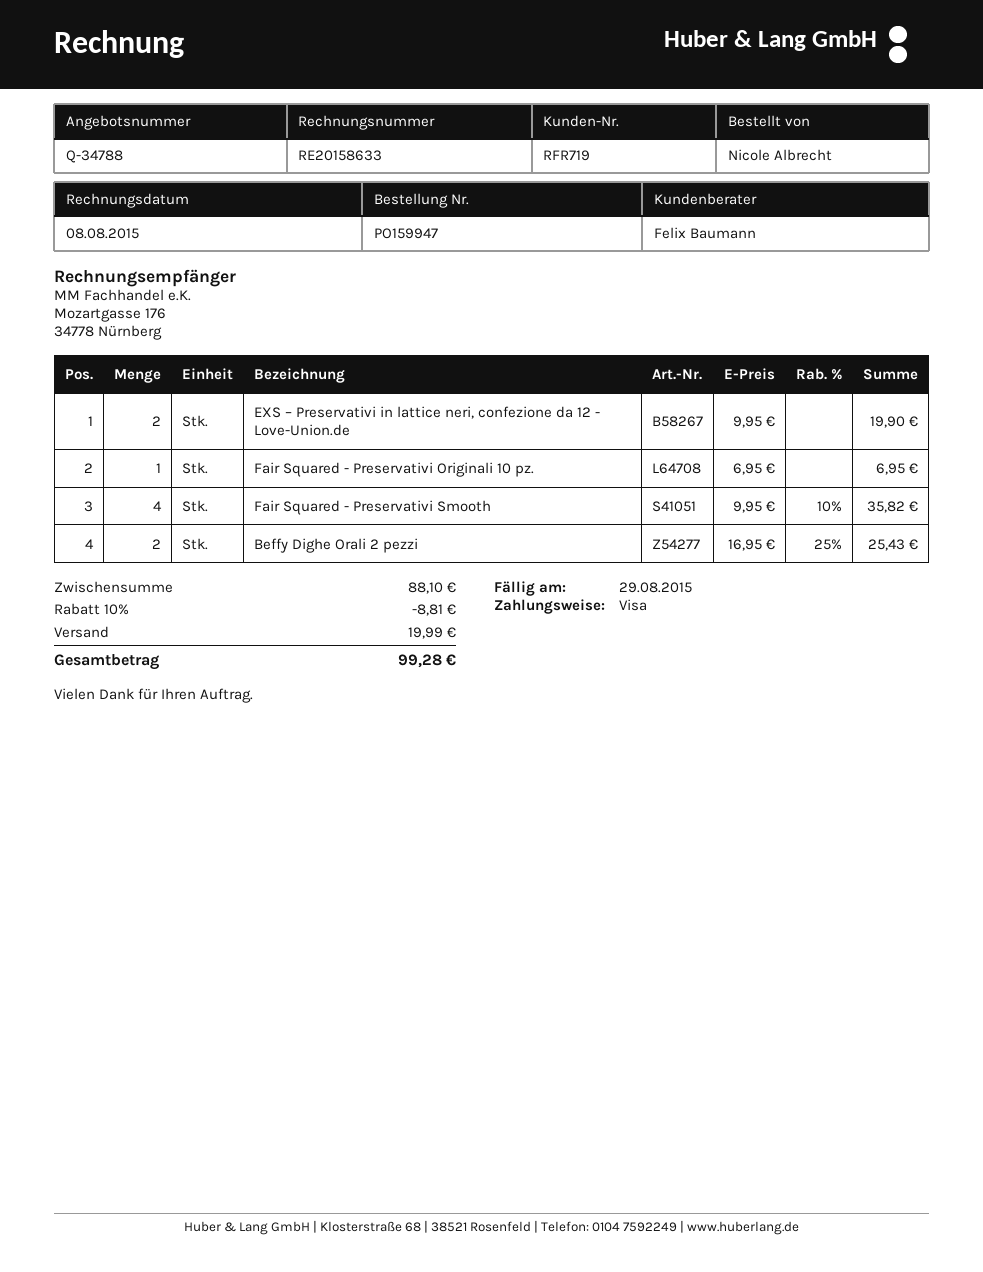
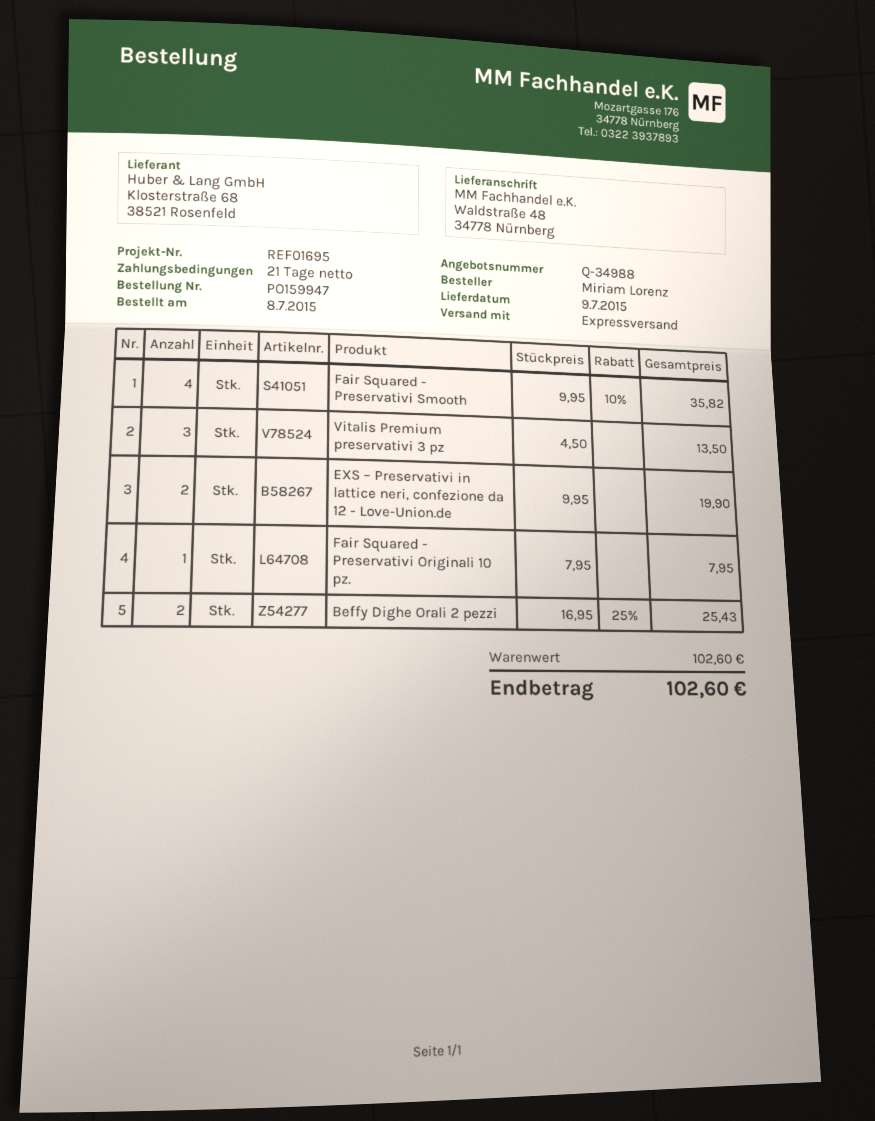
quote number: Q-34788 -> Q-34988
ordered by: Nicole Albrecht -> Miriam Lorenz
Fair Squared - Preservativi Originali 10 pz.: 1 x 6.95 = 6.95 -> 1 x 7.95 = 7.95
Vitalis Premium preservativi 3 pz: none -> 3 x 4.50 = 13.50
subtotal: 88.10 -> 102.60
discount: 10% = 8.81 -> none
shipping: 19.99 -> none
total: 99.28 -> 102.60

